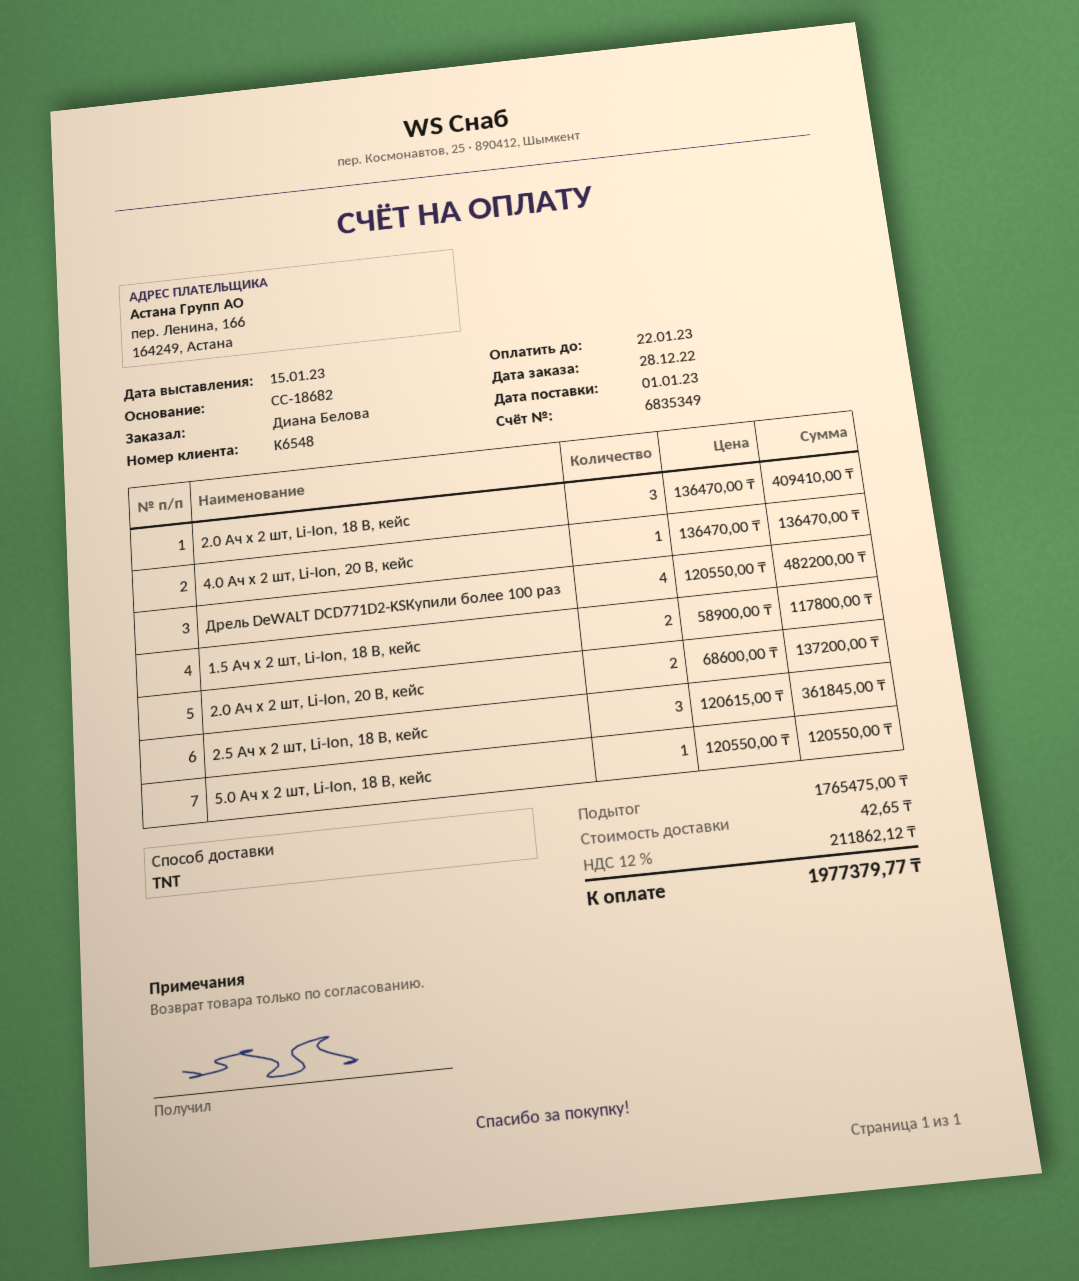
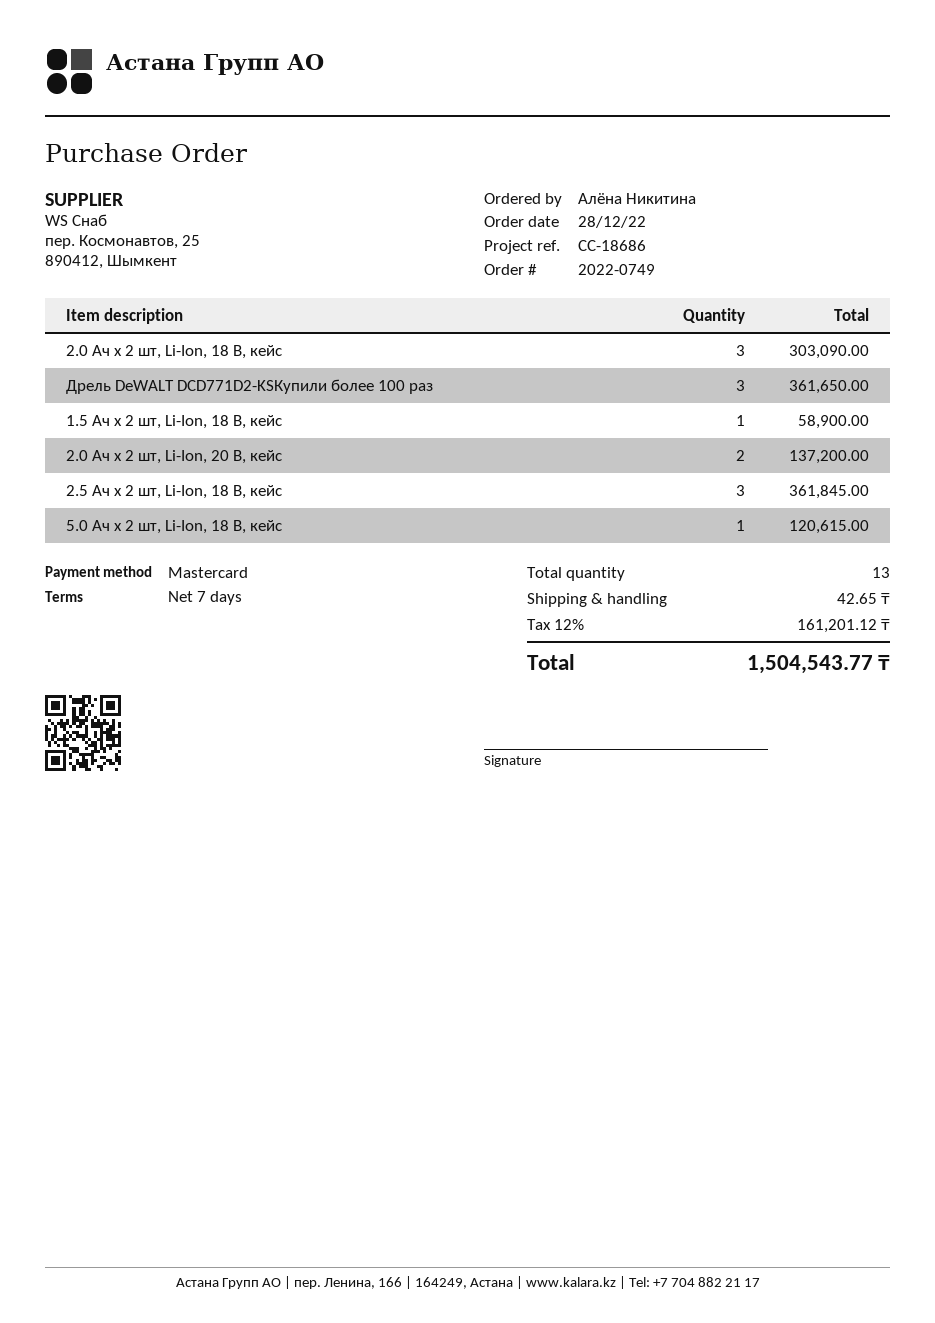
reference: CC-18682 -> CC-18686
ordered by: Диана Белова -> Алёна Никитина
2.0 Ач x 2 шт, Li-Ion, 18 В, кейс: 3 for 409410.00 -> 3 for 303090.00
4.0 Ач x 2 шт, Li-Ion, 20 В, кейс: 1 for 136470.00 -> none
Дрель DeWALT DCD771D2-KSКупили более 100 раз: 4 for 482200.00 -> 3 for 361650.00
1.5 Ач x 2 шт, Li-Ion, 18 В, кейс: 2 for 117800.00 -> 1 for 58900.00
5.0 Ач x 2 шт, Li-Ion, 18 В, кейс: 1 for 120550.00 -> 1 for 120615.00
tax: 12% = 211862.12 -> 12% = 161201.12
total: 1977379.77 -> 1504543.77

